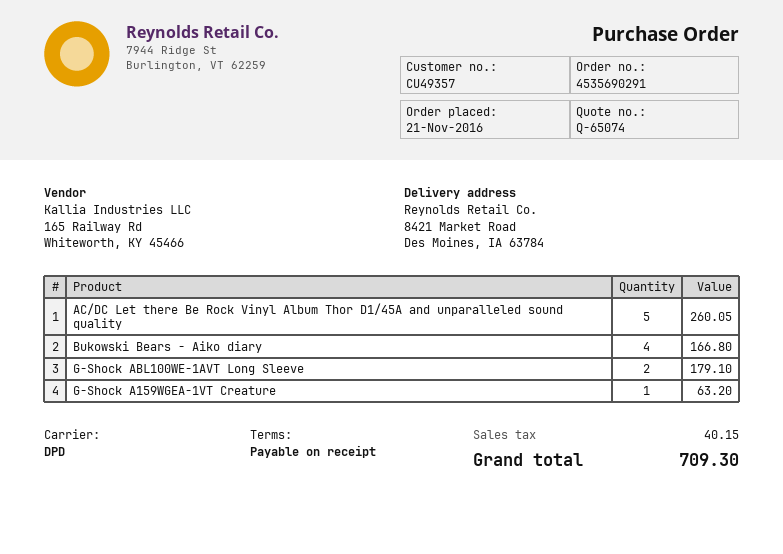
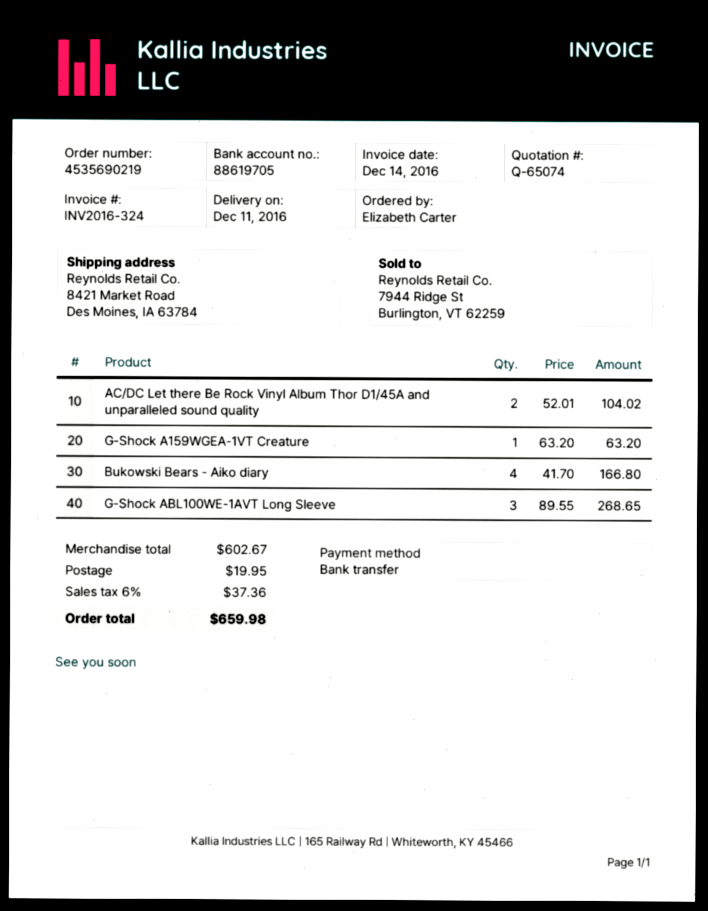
order number: 4535690291 -> 4535690219
AC/DC Let there Be Rock Vinyl Album Thor D1/45A and unparalleled sound quality: 5 for 260.05 -> 2 for 104.02
G-Shock ABL100WE-1AVT Long Sleeve: 2 for 179.10 -> 3 for 268.65
shipping: none -> 19.95
tax: 40.15 -> 37.36
total: 709.30 -> 659.98

